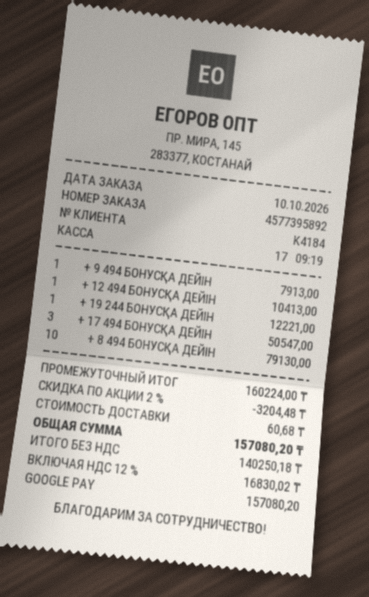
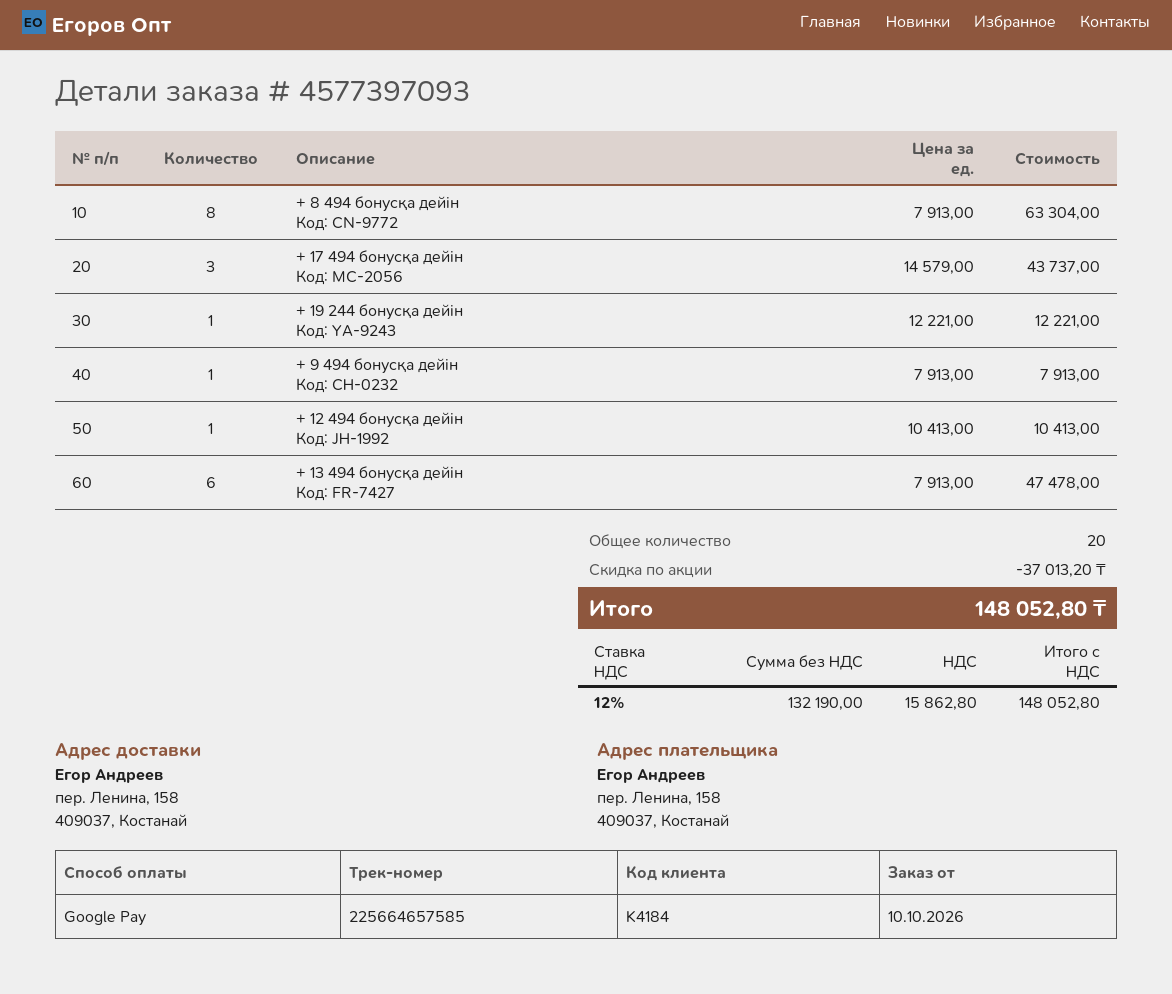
order number: 4577395892 -> 4577397093
+ 17 494 БОНУСҚА ДЕЙІН: 3 for 50547.00 -> 3 for 43737.00
+ 8 494 БОНУСҚА ДЕЙІН: 10 for 79130.00 -> 8 for 63304.00
+ 13 494 бонусқа дейін: none -> 6 for 47478.00
discount: 3204.48 -> 37013.20
shipping: 60.68 -> none
net: 140250.18 -> 132190.00
tax: 12% = 16830.02 -> 12% = 15862.80
total: 157080.20 -> 148052.80

